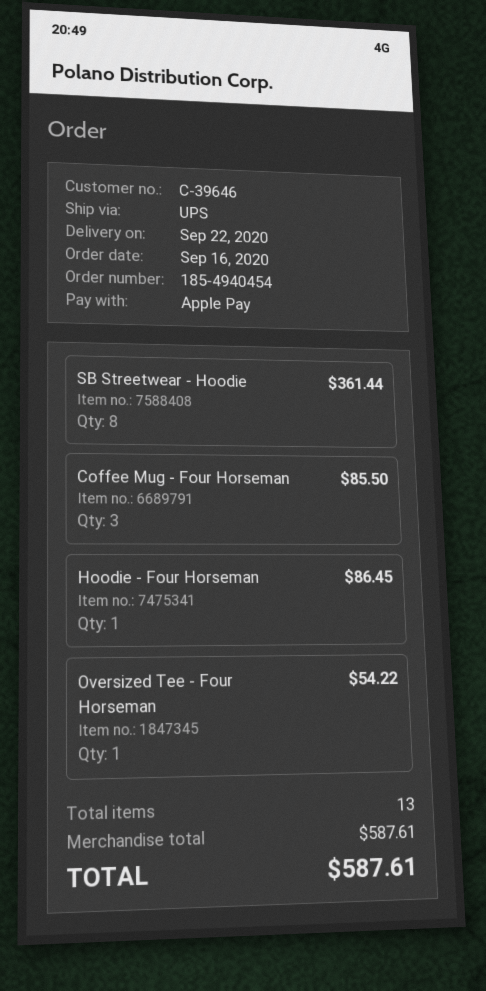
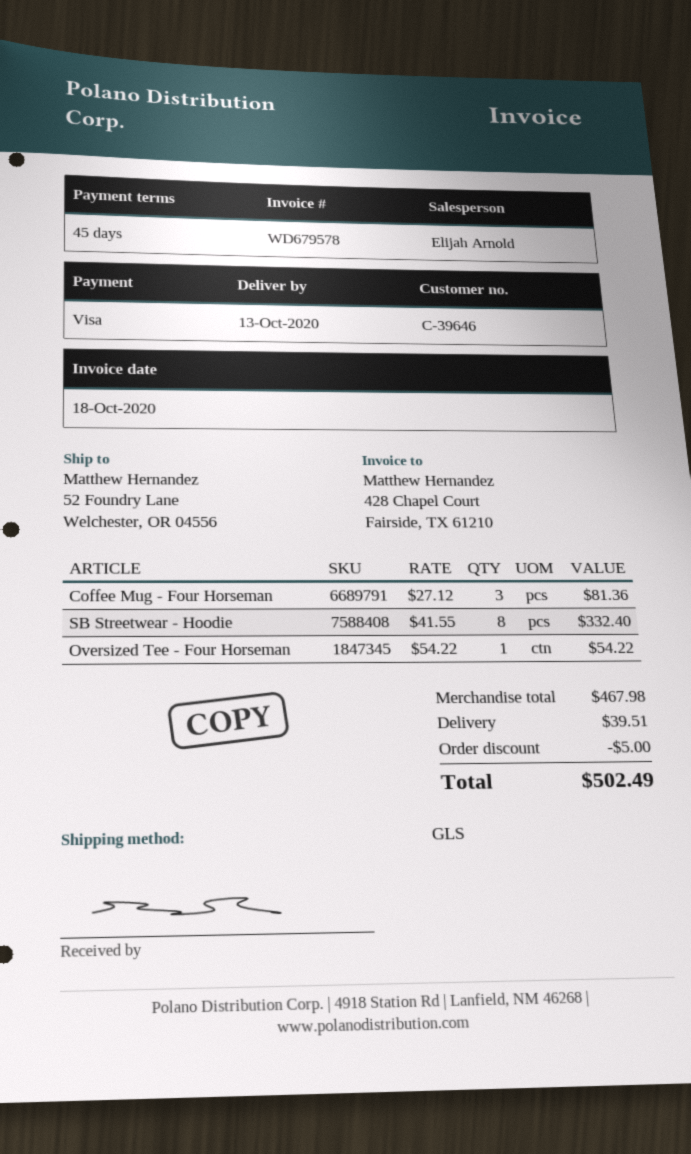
delivery date: 2020-09-22 -> 2020-10-13
payment method: Apple Pay -> Visa
shipping method: UPS -> GLS
SB Streetwear - Hoodie: 8 for 361.44 -> 8 for 332.40
Coffee Mug - Four Horseman: 3 for 85.50 -> 3 for 81.36
Hoodie - Four Horseman: 1 for 86.45 -> none
subtotal: 587.61 -> 467.98
discount: none -> 5.00
shipping: none -> 39.51
total: 587.61 -> 502.49

